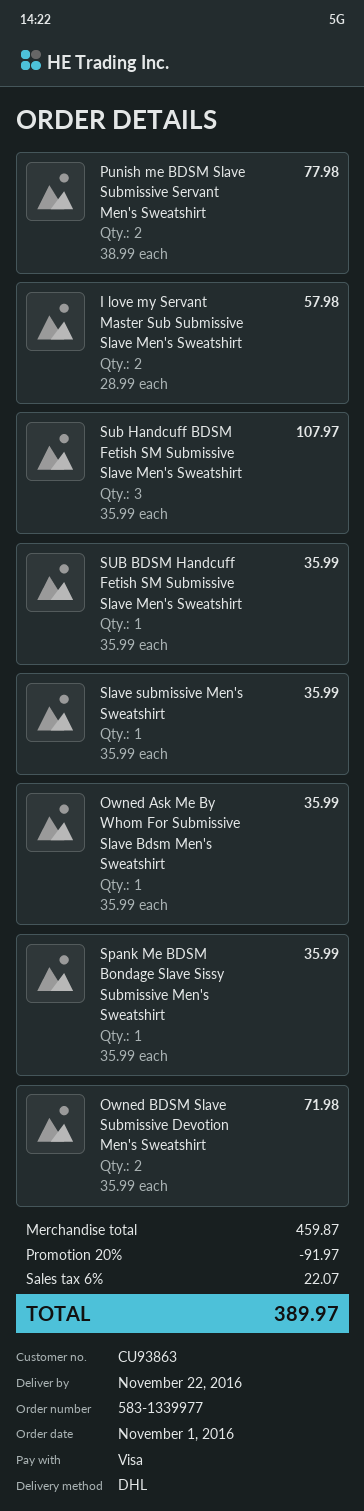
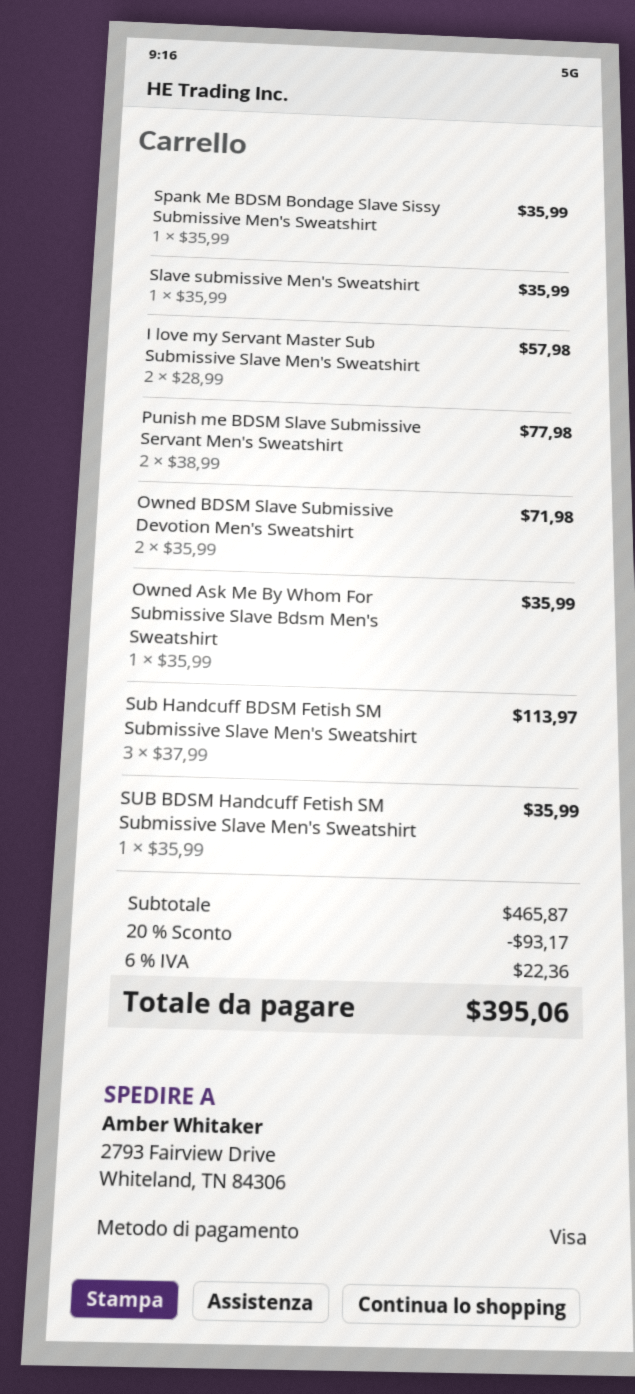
Sub Handcuff BDSM Fetish SM Submissive Slave Men's Sweatshirt: 3 x 35.99 = 107.97 -> 3 x 37.99 = 113.97
subtotal: 459.87 -> 465.87
discount: 20% = 91.97 -> 20% = 93.17
tax: 6% = 22.07 -> 6% = 22.36
total: 389.97 -> 395.06

